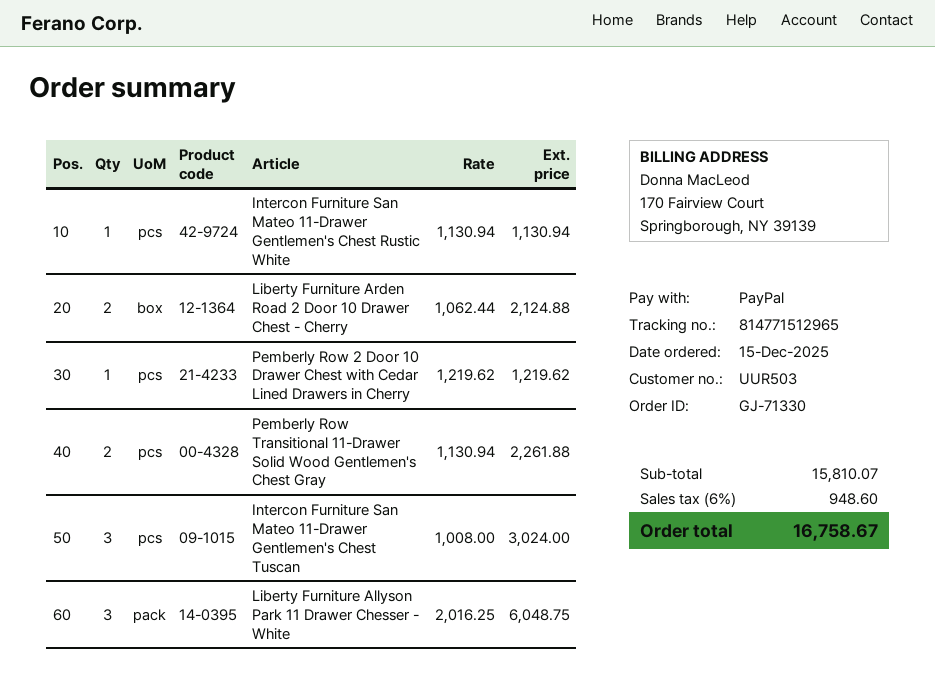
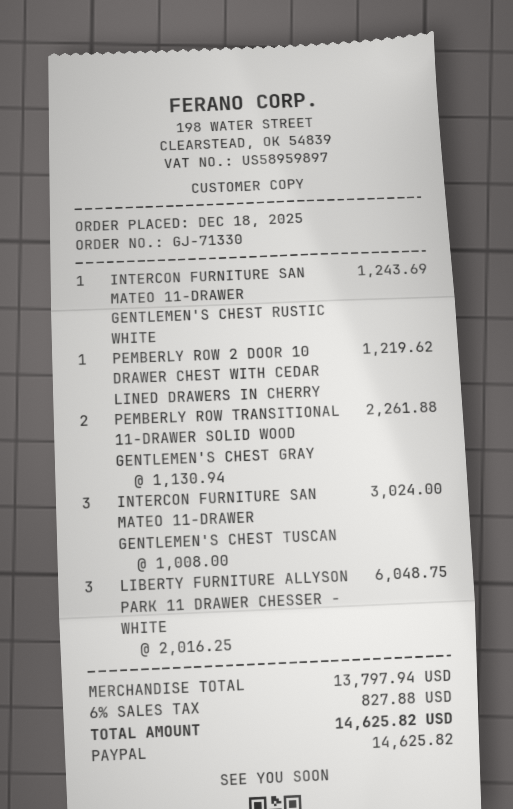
order date: 2025-12-15 -> 2025-12-18
Intercon Furniture San Mateo 11-Drawer Gentlemen's Chest Rustic White: 1 x 1130.94 = 1130.94 -> 1 x 1243.69 = 1243.69
Liberty Furniture Arden Road 2 Door 10 Drawer Chest - Cherry: 2 x 1062.44 = 2124.88 -> none
subtotal: 15810.07 -> 13797.94
tax: 6% = 948.60 -> 6% = 827.88
total: 16758.67 -> 14625.82

